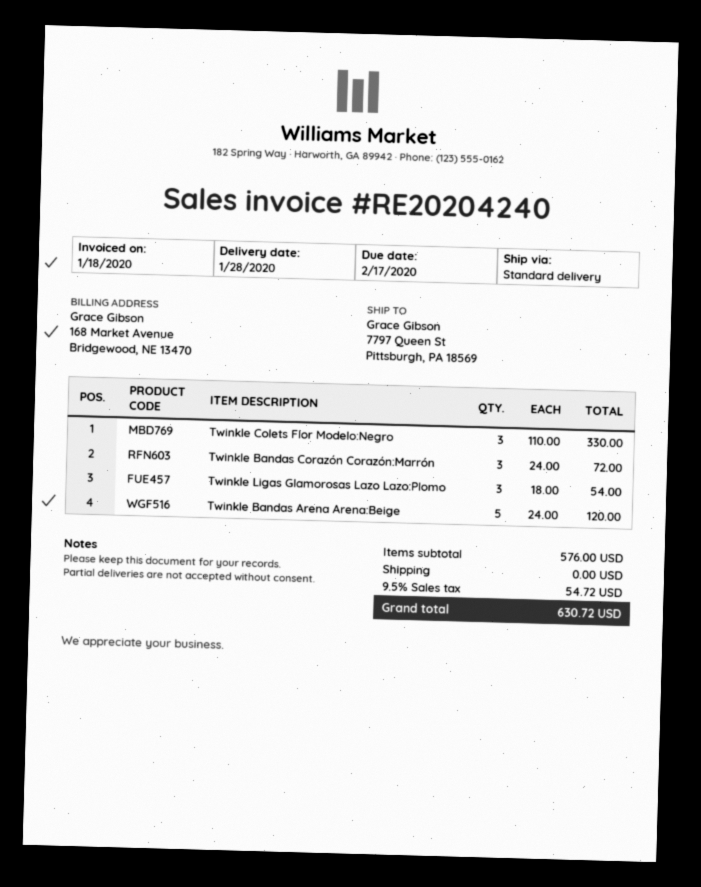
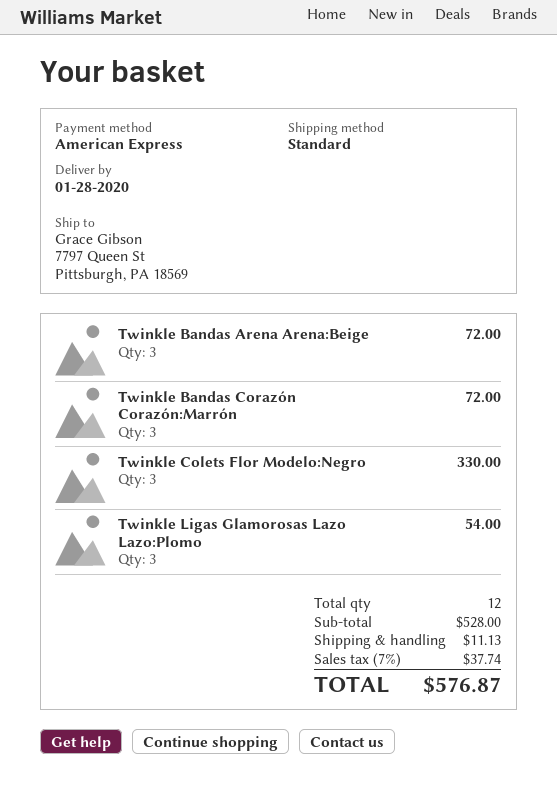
Twinkle Bandas Arena Arena:Beige: 5 for 120.00 -> 3 for 72.00
subtotal: 576.00 -> 528.00
shipping: 0.00 -> 11.13
tax: 9.5% = 54.72 -> 7% = 37.74
total: 630.72 -> 576.87

